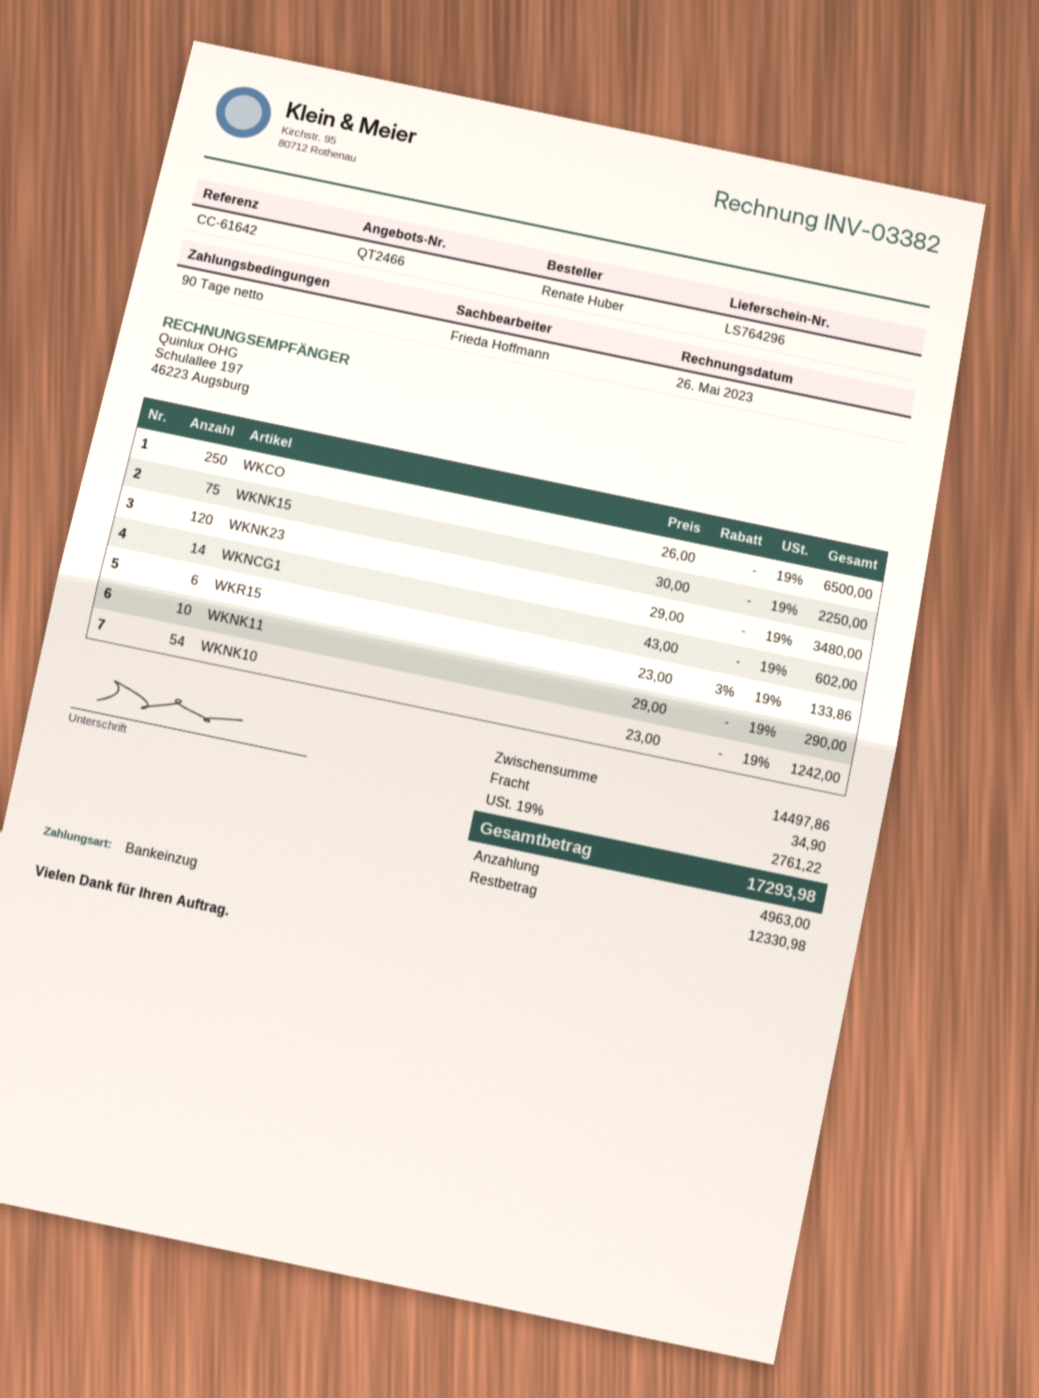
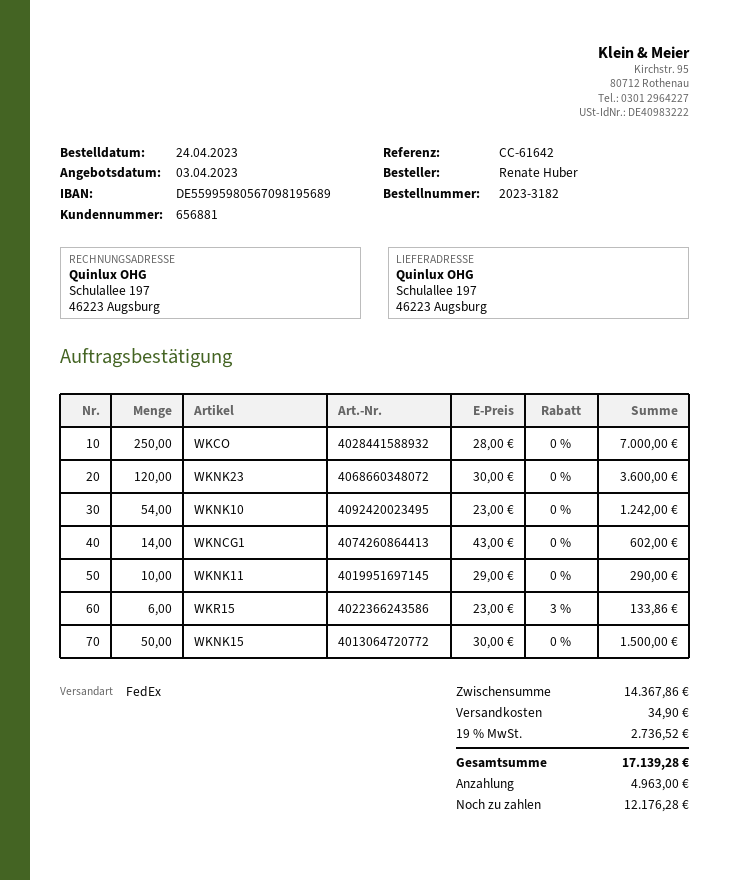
WKCO: 250 x 26.00 = 6500.00 -> 250 x 28.00 = 7000.00
WKNK15: 75 x 30.00 = 2250.00 -> 50 x 30.00 = 1500.00
WKNK23: 120 x 29.00 = 3480.00 -> 120 x 30.00 = 3600.00
subtotal: 14497.86 -> 14367.86
tax: 19% = 2761.22 -> 19% = 2736.52
total: 17293.98 -> 17139.28
balance: 12330.98 -> 12176.28

